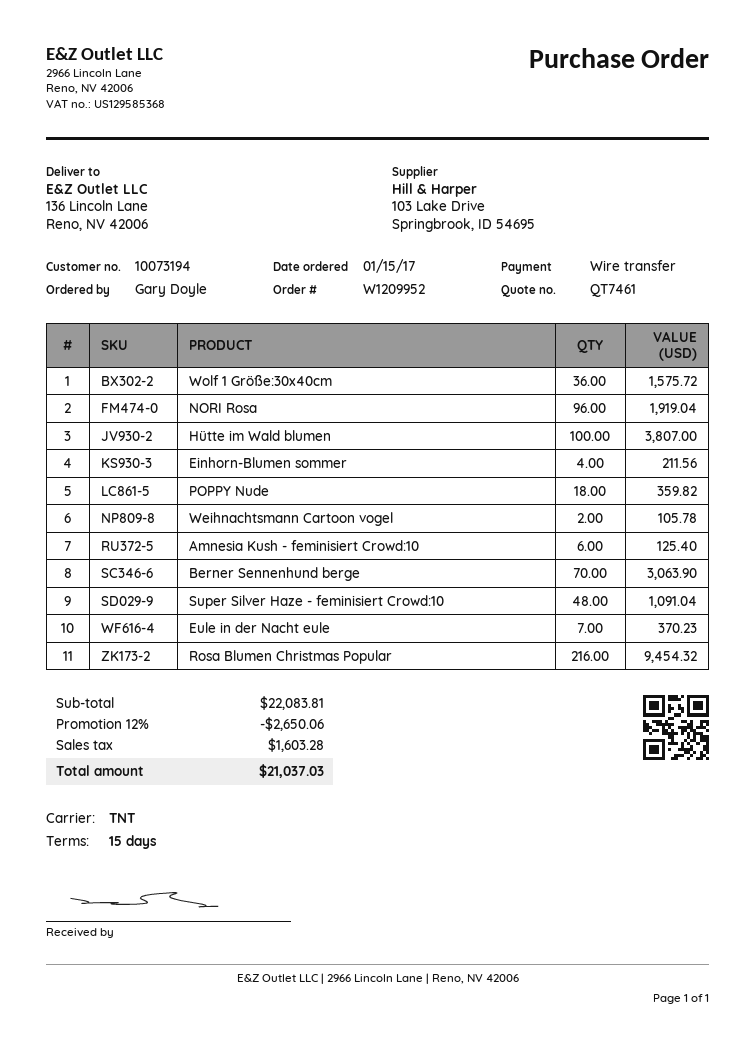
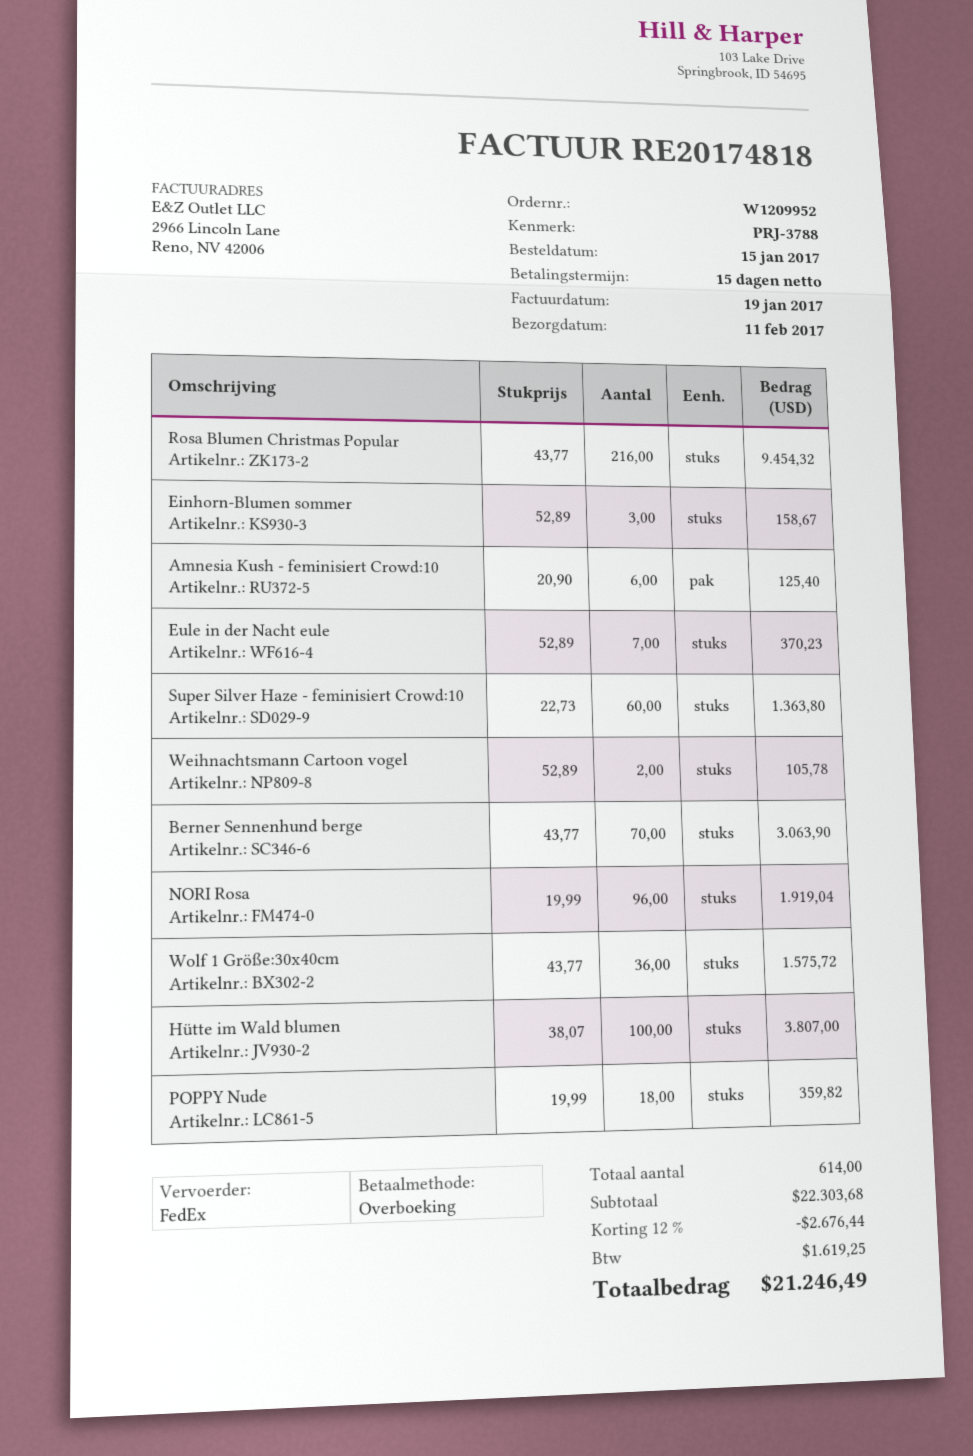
shipping method: TNT -> FedEx
Einhorn-Blumen sommer: 4 for 211.56 -> 3 for 158.67
Super Silver Haze - feminisiert Crowd:10: 48 for 1091.04 -> 60 for 1363.80
subtotal: 22083.81 -> 22303.68
discount: 12% = 2650.06 -> 12% = 2676.44
tax: 1603.28 -> 1619.25
total: 21037.03 -> 21246.49

